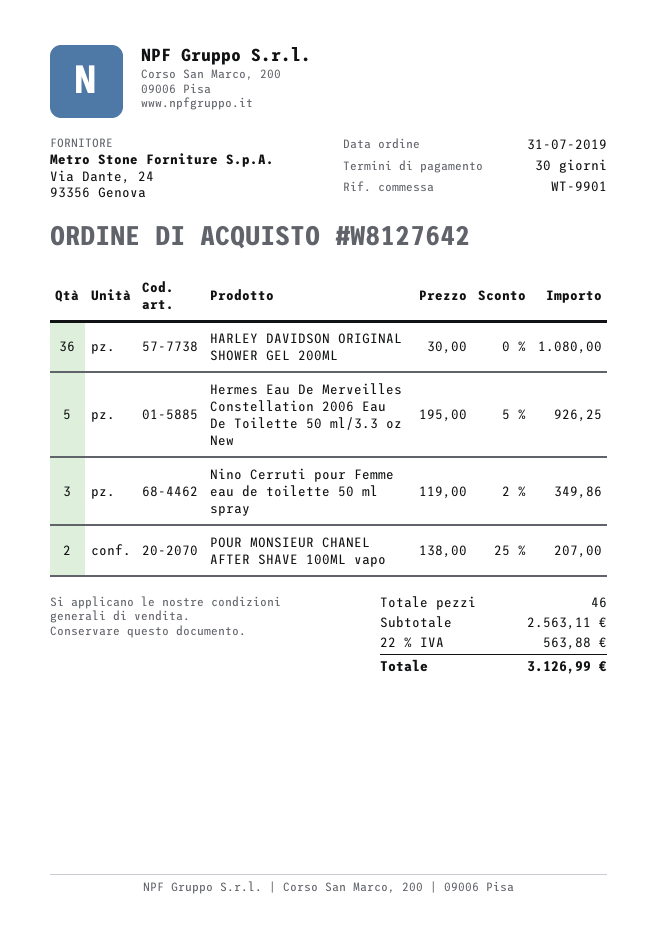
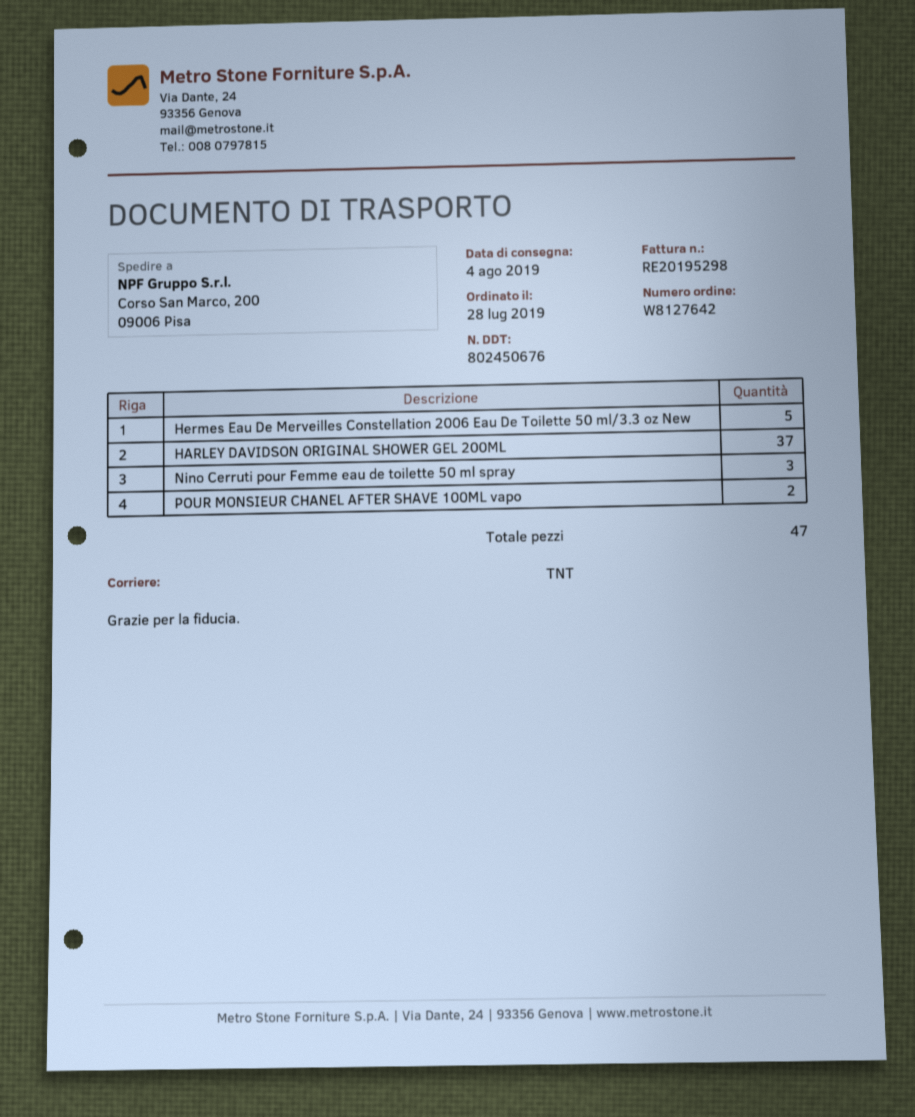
order date: 2019-07-31 -> 2019-07-28
HARLEY DAVIDSON ORIGINAL SHOWER GEL 200ML: 36 -> 37
total quantity: 46 -> 47

